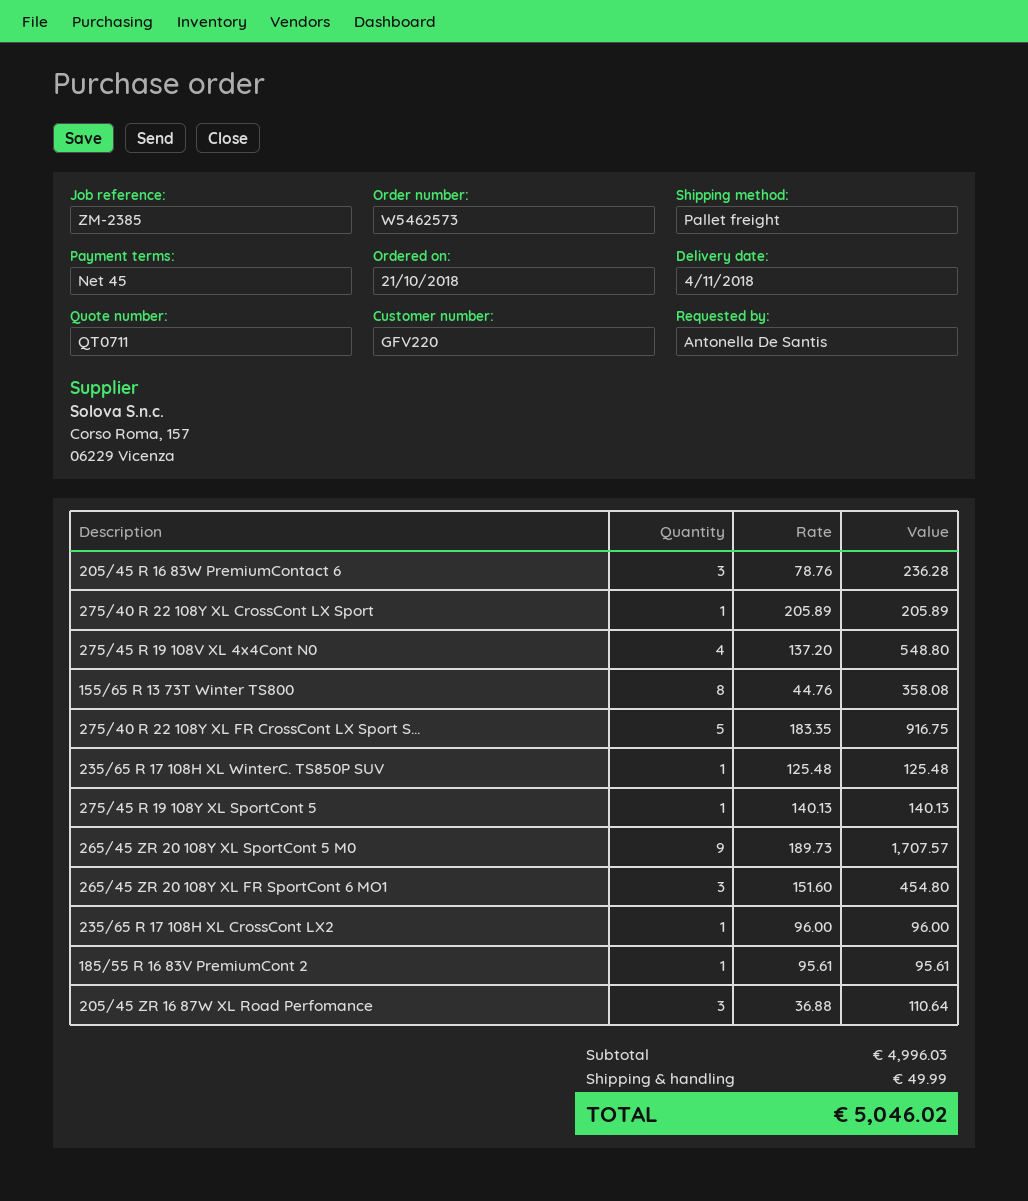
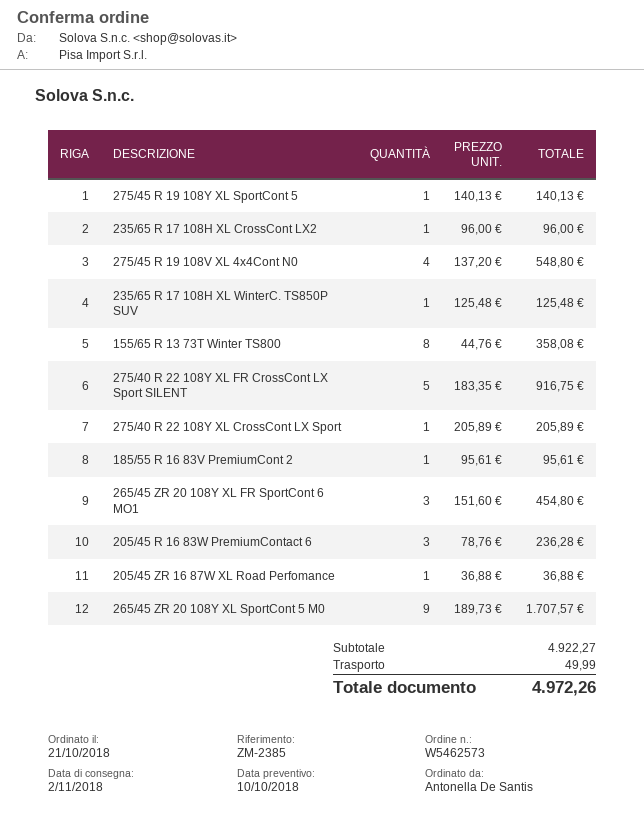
delivery date: 2018-11-04 -> 2018-11-02
205/45 ZR 16 87W XL Road Perfomance: 3 x 36.88 = 110.64 -> 1 x 36.88 = 36.88
subtotal: 4996.03 -> 4922.27
total: 5046.02 -> 4972.26

